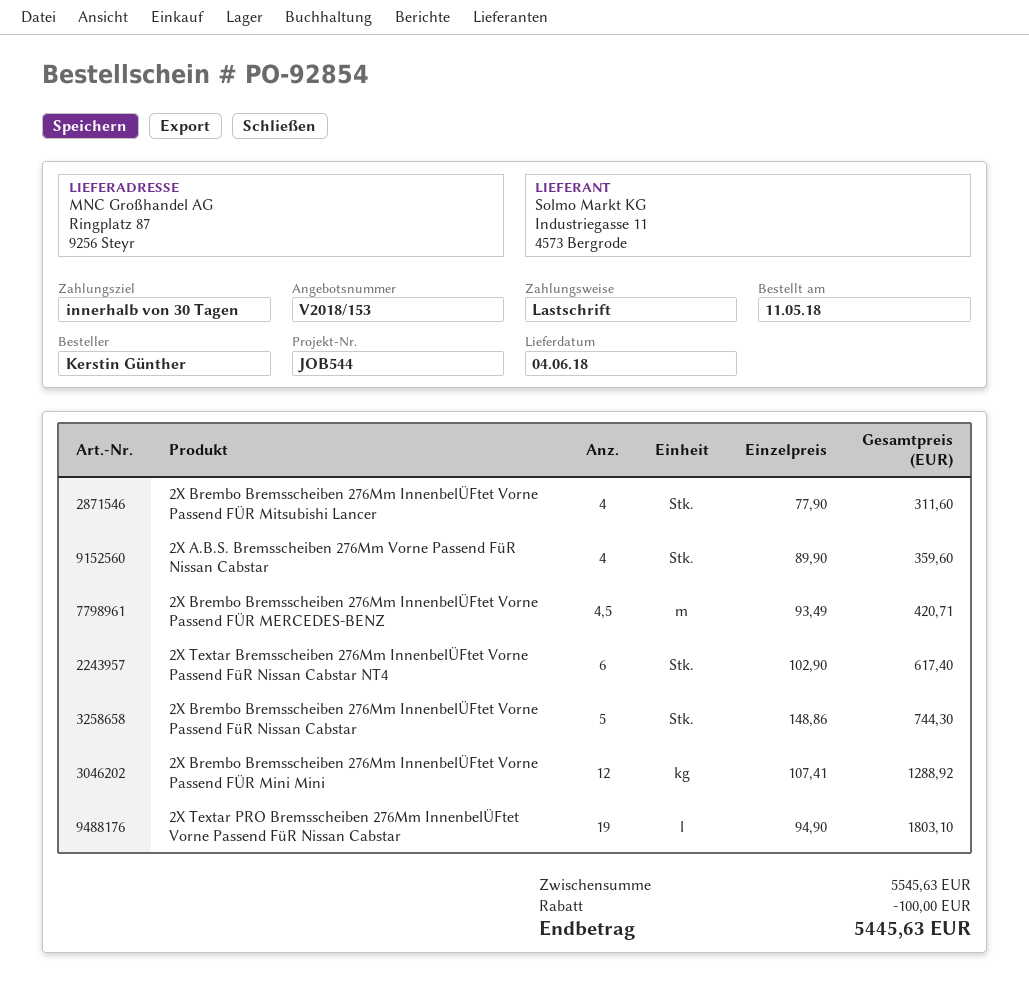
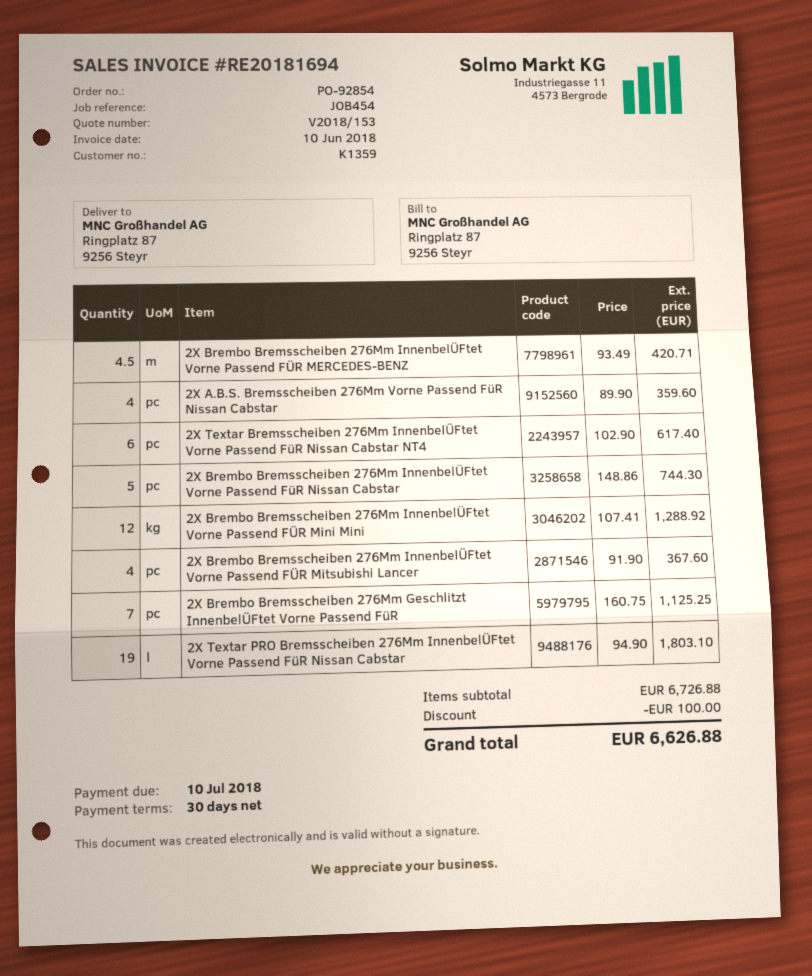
reference: JOB544 -> JOB454
2X Brembo Bremsscheiben 276Mm InnenbelÜFtet Vorne Passend FÜR Mitsubishi Lancer: 4 x 77.90 = 311.60 -> 4 x 91.90 = 367.60
2X Brembo Bremsscheiben 276Mm Geschlitzt InnenbelÜFtet Vorne Passend FüR: none -> 7 x 160.75 = 1125.25
subtotal: 5545.63 -> 6726.88
total: 5445.63 -> 6626.88

